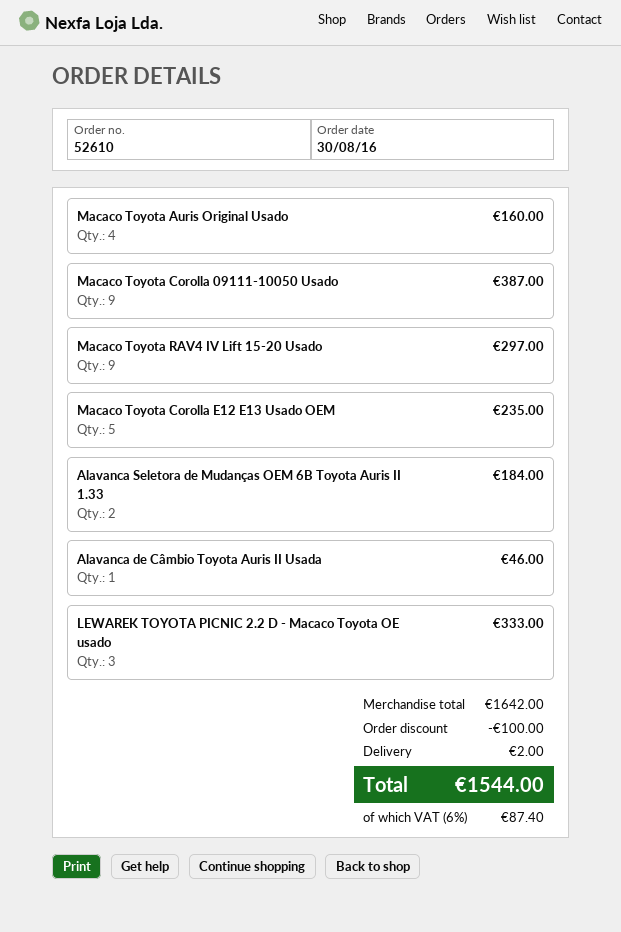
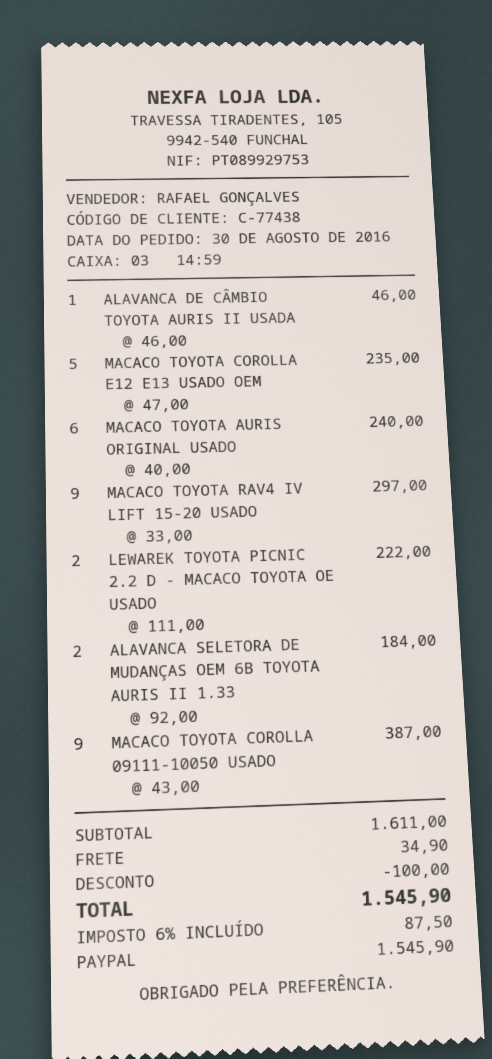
Macaco Toyota Auris Original Usado: 4 for 160.00 -> 6 for 240.00
LEWAREK TOYOTA PICNIC 2.2 D - Macaco Toyota OE usado: 3 for 333.00 -> 2 for 222.00
subtotal: 1642.00 -> 1611.00
shipping: 2.00 -> 34.90
tax: 6% = 87.40 -> 6% = 87.50
total: 1544.00 -> 1545.90

